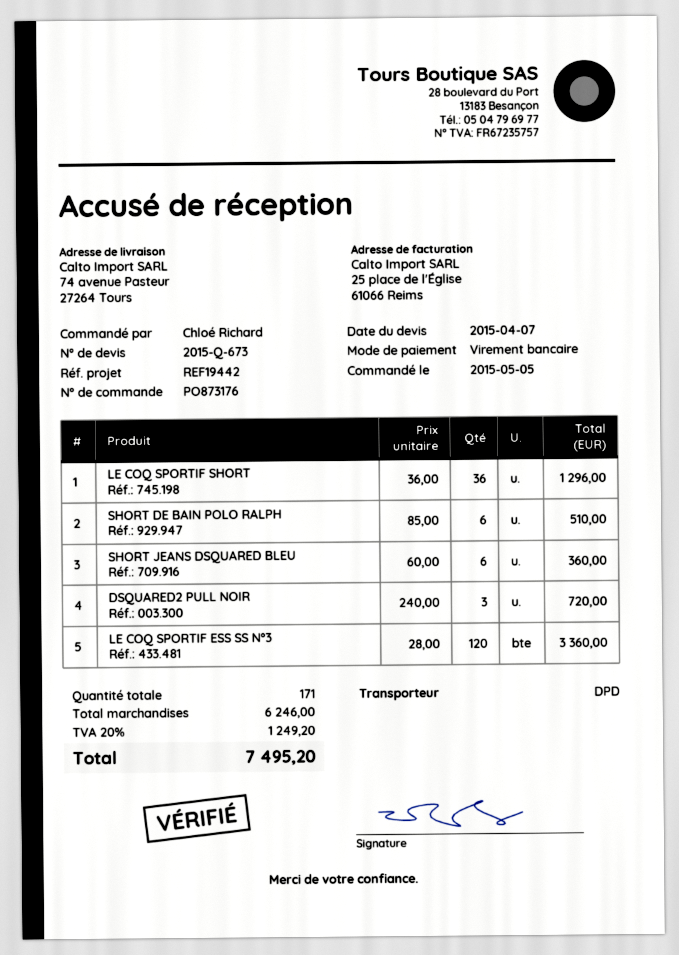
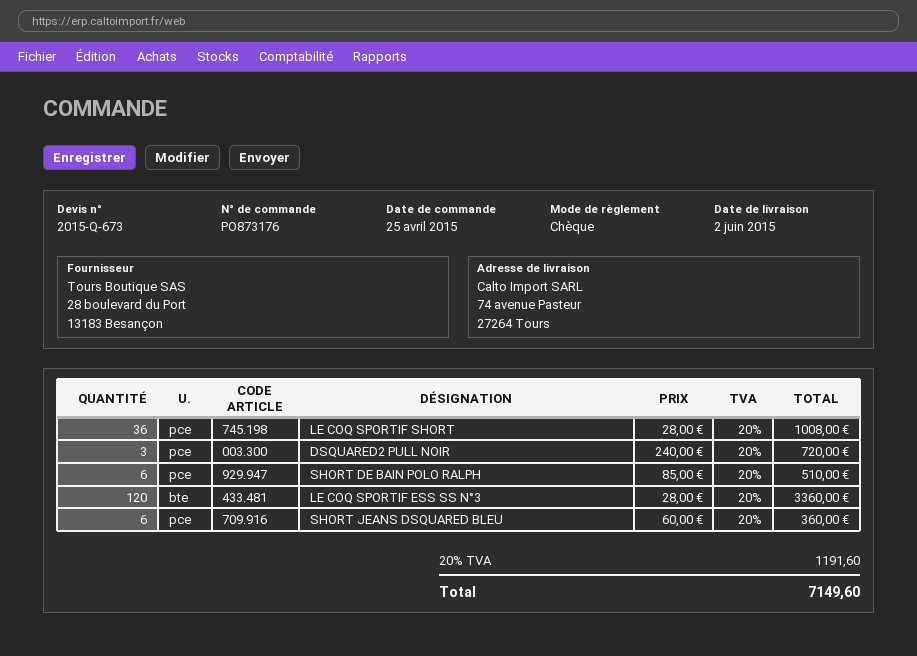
order date: 2015-05-05 -> 2015-04-25
payment method: bank transfer -> cheque
LE COQ SPORTIF SHORT: 36 x 36.00 = 1296.00 -> 36 x 28.00 = 1008.00
tax: 20% = 1249.20 -> 20% = 1191.60
total: 7495.20 -> 7149.60

